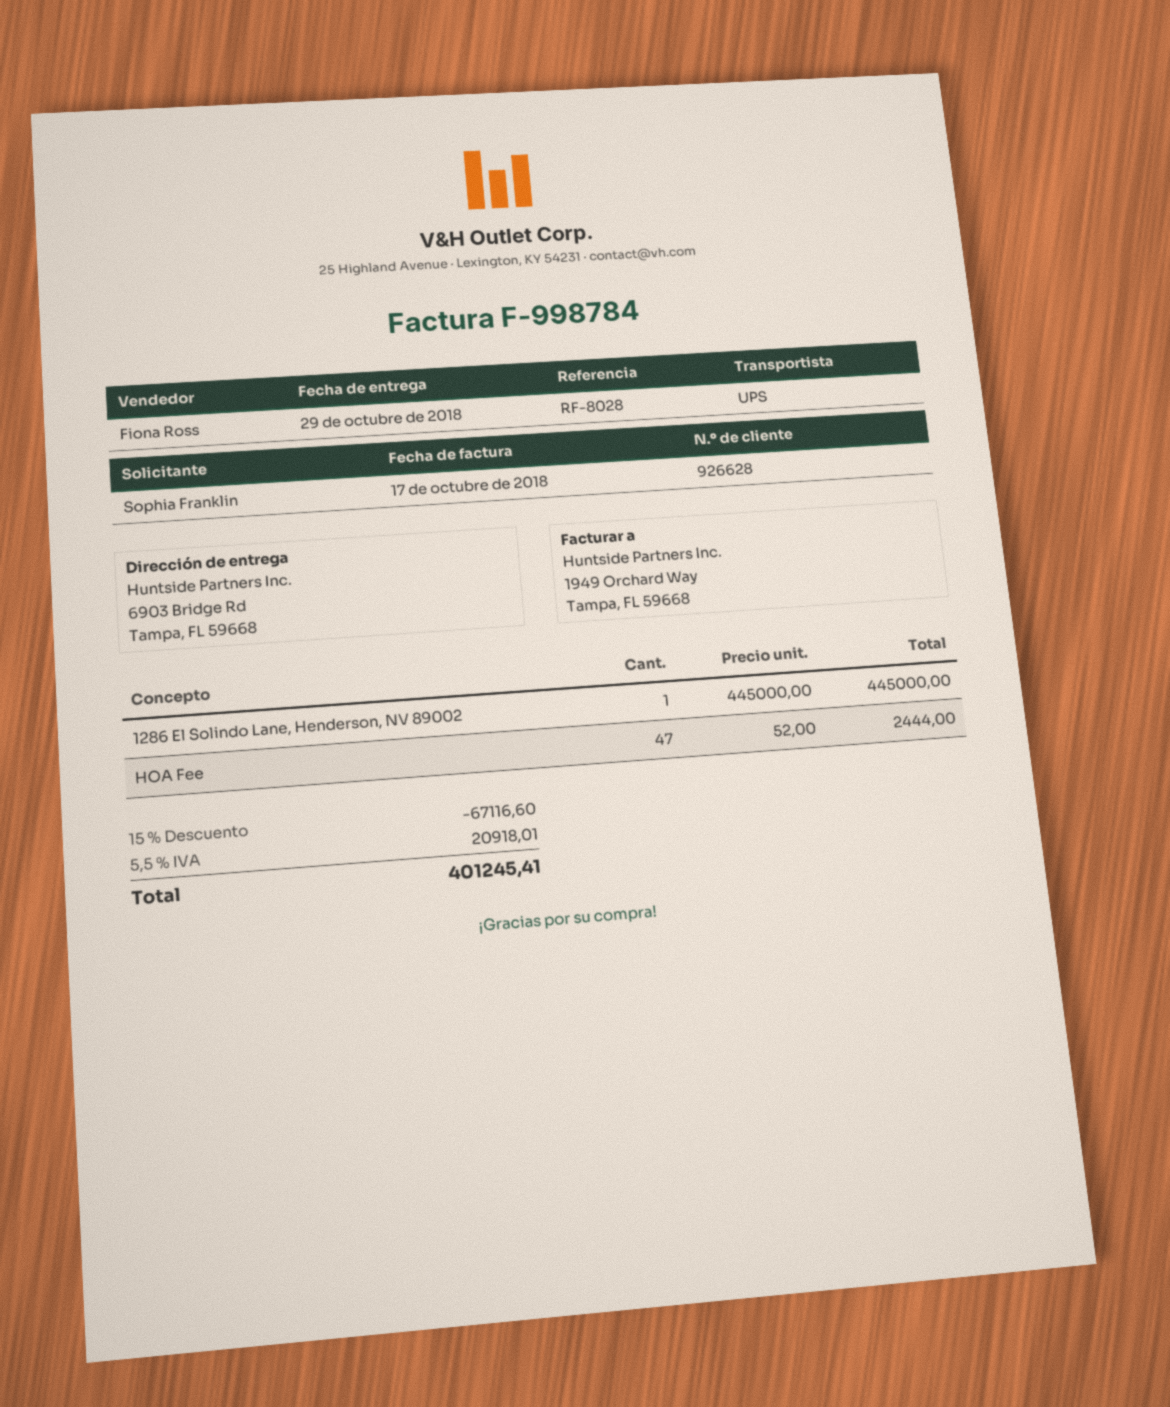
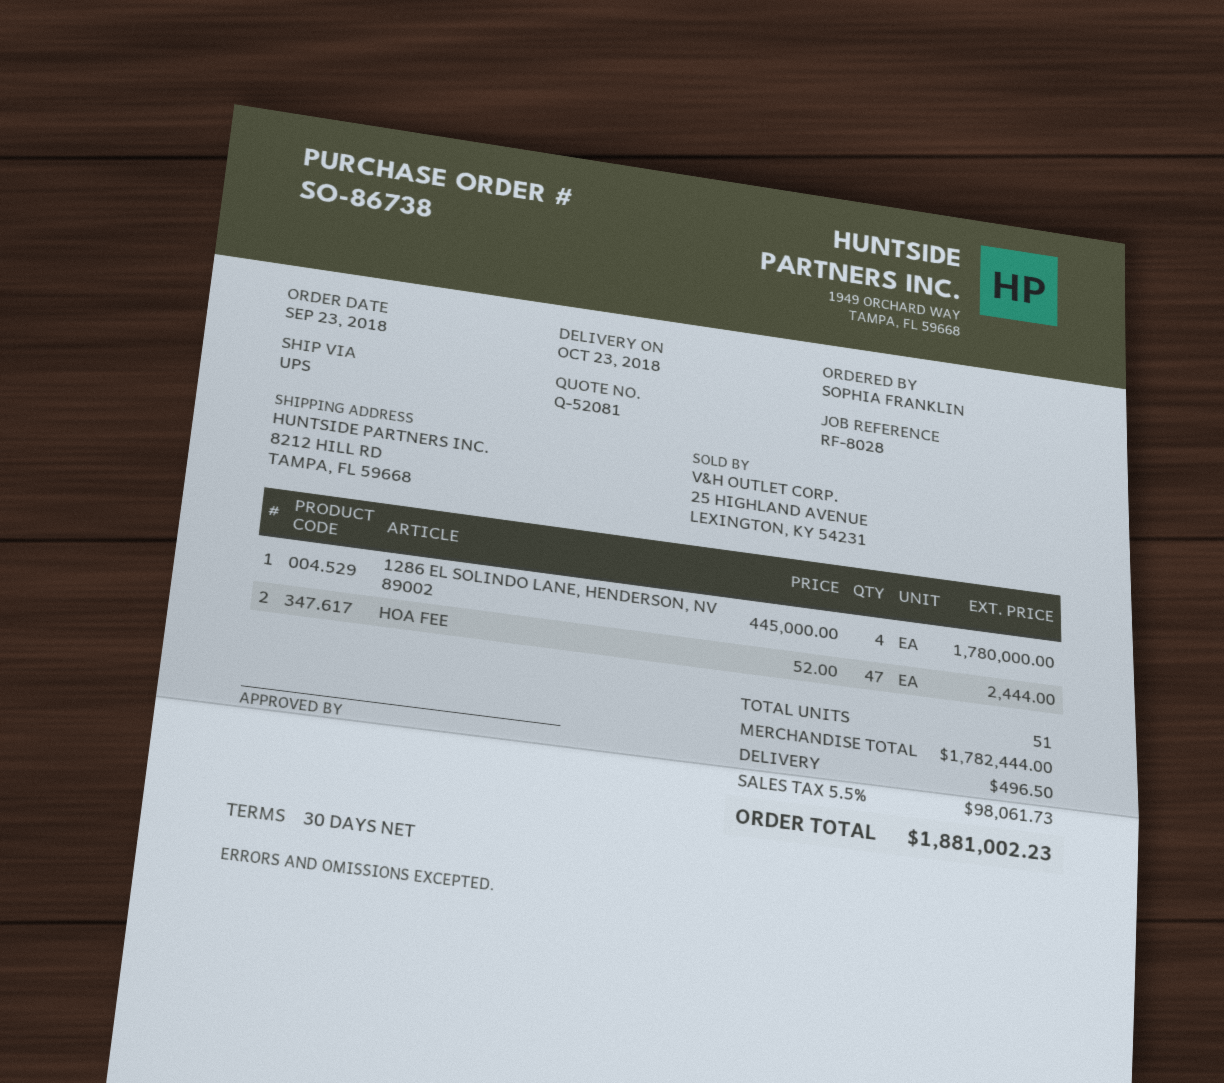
delivery date: 2018-10-29 -> 2018-10-23
ship to: 6903 Bridge Rd, Tampa, FL 59668 -> 8212 HILL RD, TAMPA, FL 59668
1286 El Solindo Lane, Henderson, NV 89002: 1 x 445000.00 = 445000.00 -> 4 x 445000.00 = 1780000.00
discount: 15% = 67116.60 -> none
shipping: none -> 496.50
tax: 5.5% = 20918.01 -> 5.5% = 98061.73
total: 401245.41 -> 1881002.23

